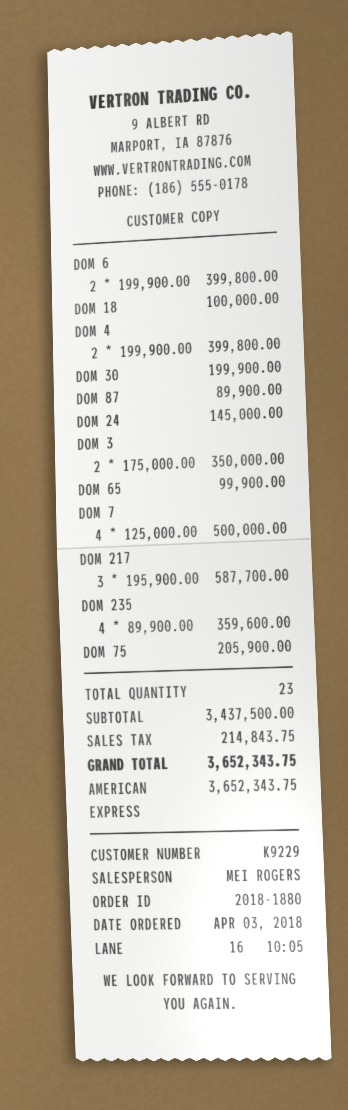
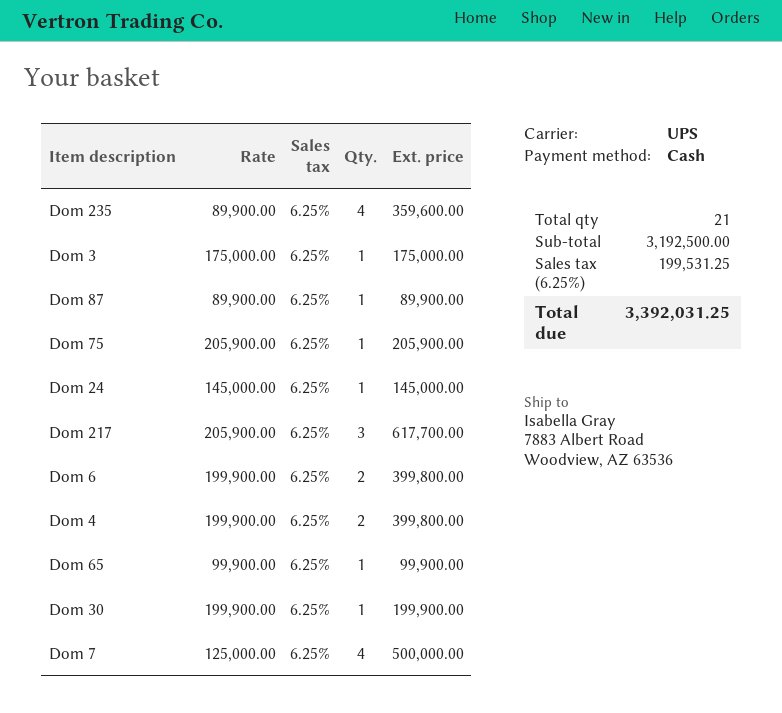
payment method: American Express -> cash
DOM 18: 1 x 100000.00 = 100000.00 -> none
DOM 3: 2 x 175000.00 = 350000.00 -> 1 x 175000.00 = 175000.00
DOM 217: 3 x 195900.00 = 587700.00 -> 3 x 205900.00 = 617700.00
total quantity: 23 -> 21
subtotal: 3437500.00 -> 3192500.00
tax: 214843.75 -> 199531.25
total: 3652343.75 -> 3392031.25

